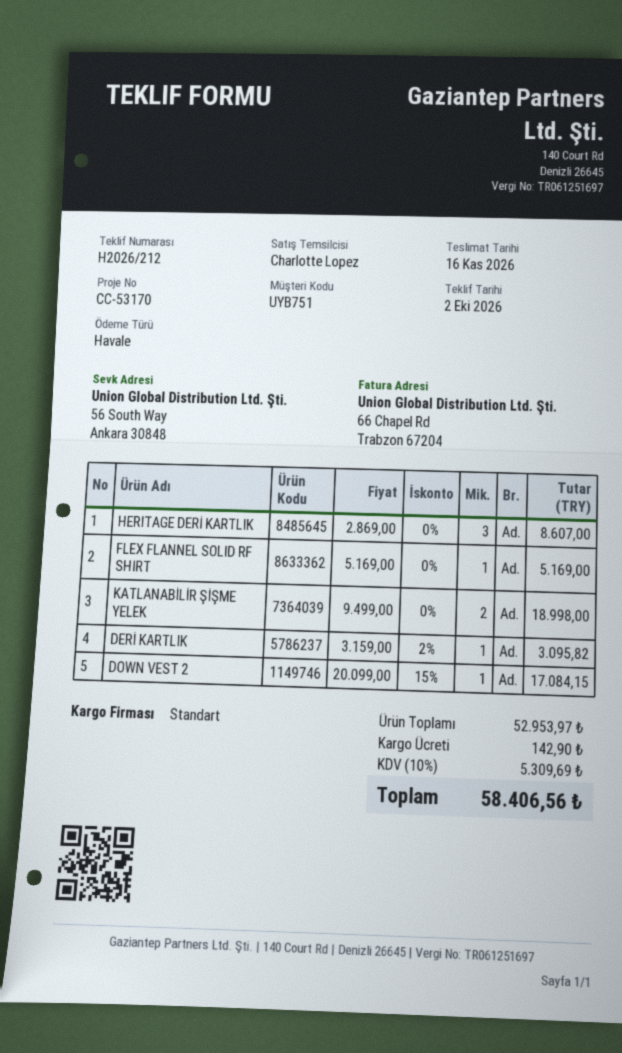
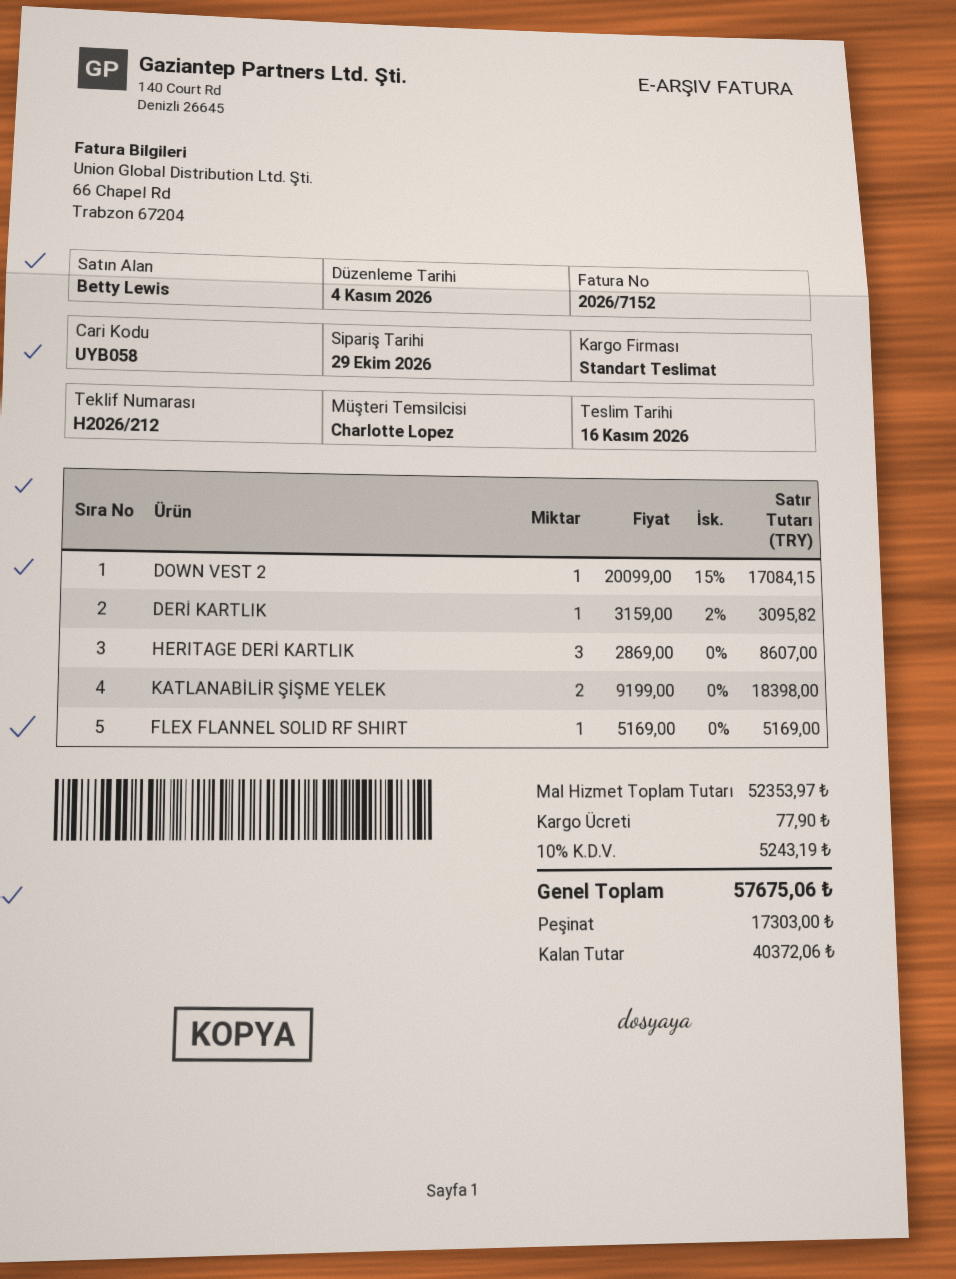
customer number: UYB751 -> UYB058
KATLANABİLİR ŞİŞME YELEK: 2 x 9499.00 = 18998.00 -> 2 x 9199.00 = 18398.00
subtotal: 52953.97 -> 52353.97
shipping: 142.90 -> 77.90
tax: 10% = 5309.69 -> 10% = 5243.19
total: 58406.56 -> 57675.06

